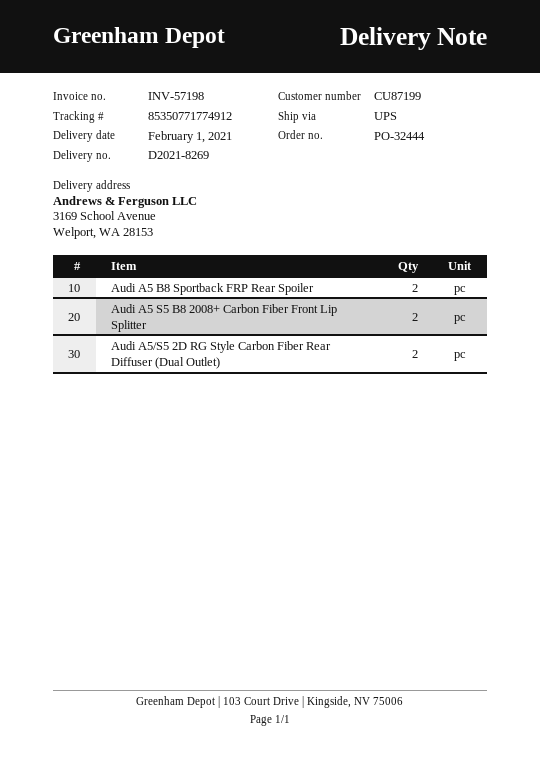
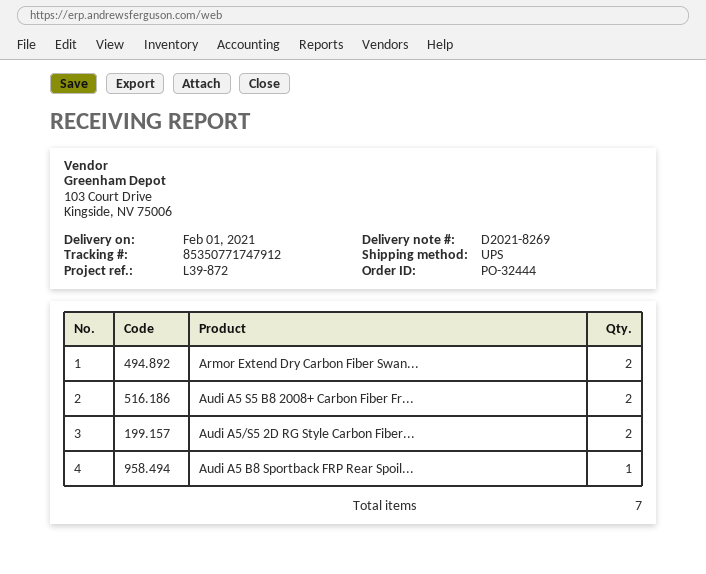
tracking number: 85350771774912 -> 85350771747912
Audi A5 B8 Sportback FRP Rear Spoiler: 2 -> 1
Armor Extend Dry Carbon Fiber Swan...: none -> 2

